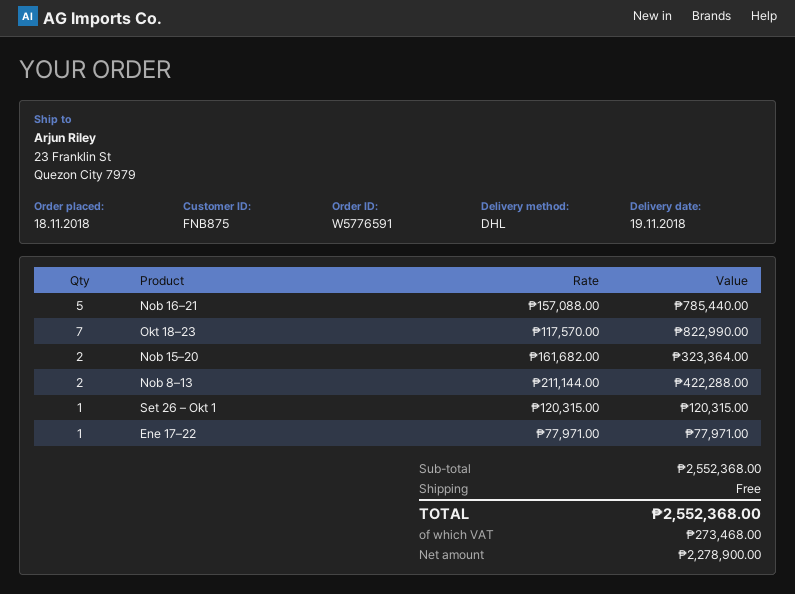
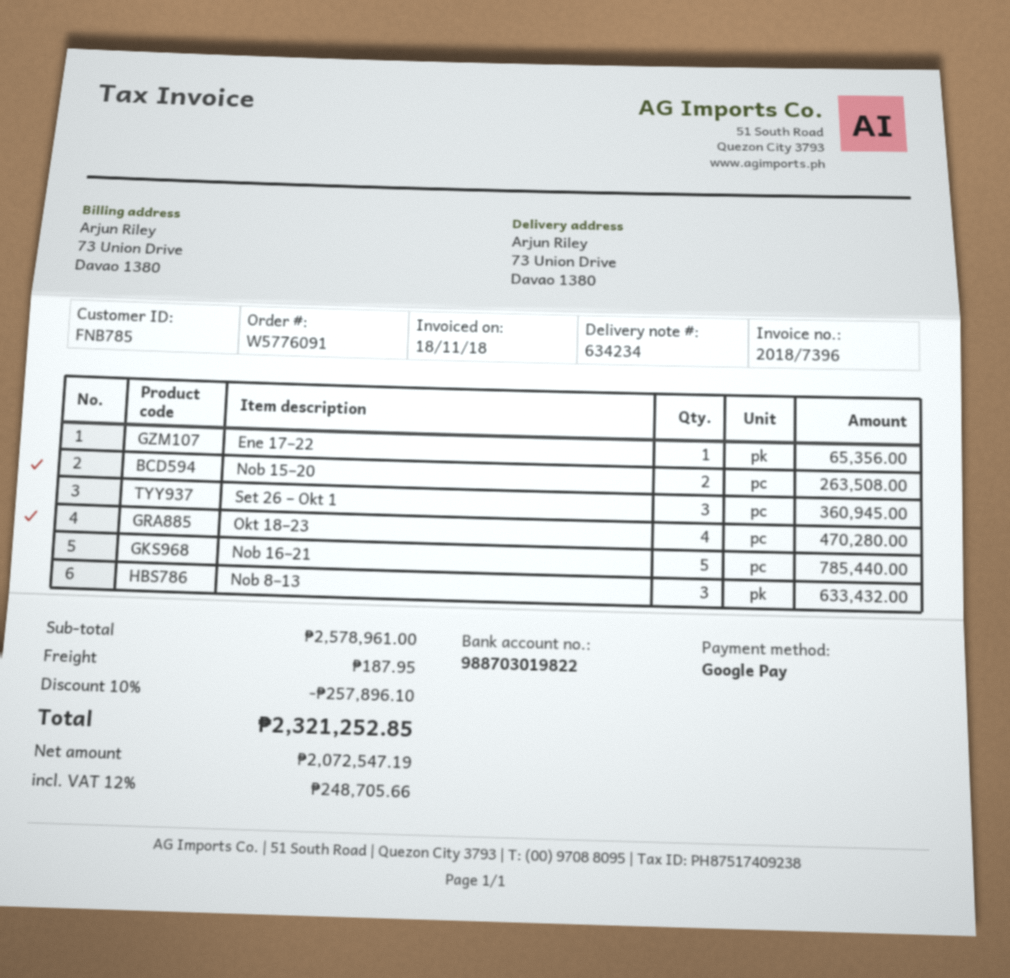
order number: W5776591 -> W5776091
customer number: FNB875 -> FNB785
ship to: 23 Franklin St, Quezon City 7979 -> 73 Union Drive, Davao 1380
Okt 18–23: 7 for 822990.00 -> 4 for 470280.00
Nob 15–20: 2 for 323364.00 -> 2 for 263508.00
Nob 8–13: 2 for 422288.00 -> 3 for 633432.00
Set 26 – Okt 1: 1 for 120315.00 -> 3 for 360945.00
Ene 17–22: 1 for 77971.00 -> 1 for 65356.00
subtotal: 2552368.00 -> 2578961.00
discount: none -> 10% = 257896.10
shipping: 0.00 -> 187.95
net: 2278900.00 -> 2072547.19
tax: 273468.00 -> 248705.66
total: 2552368.00 -> 2321252.85

